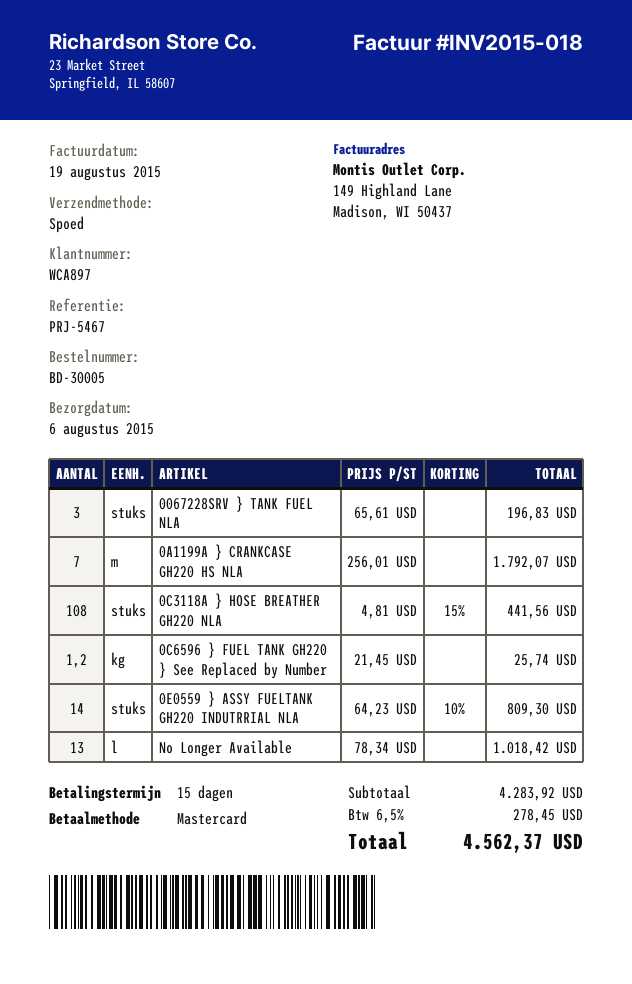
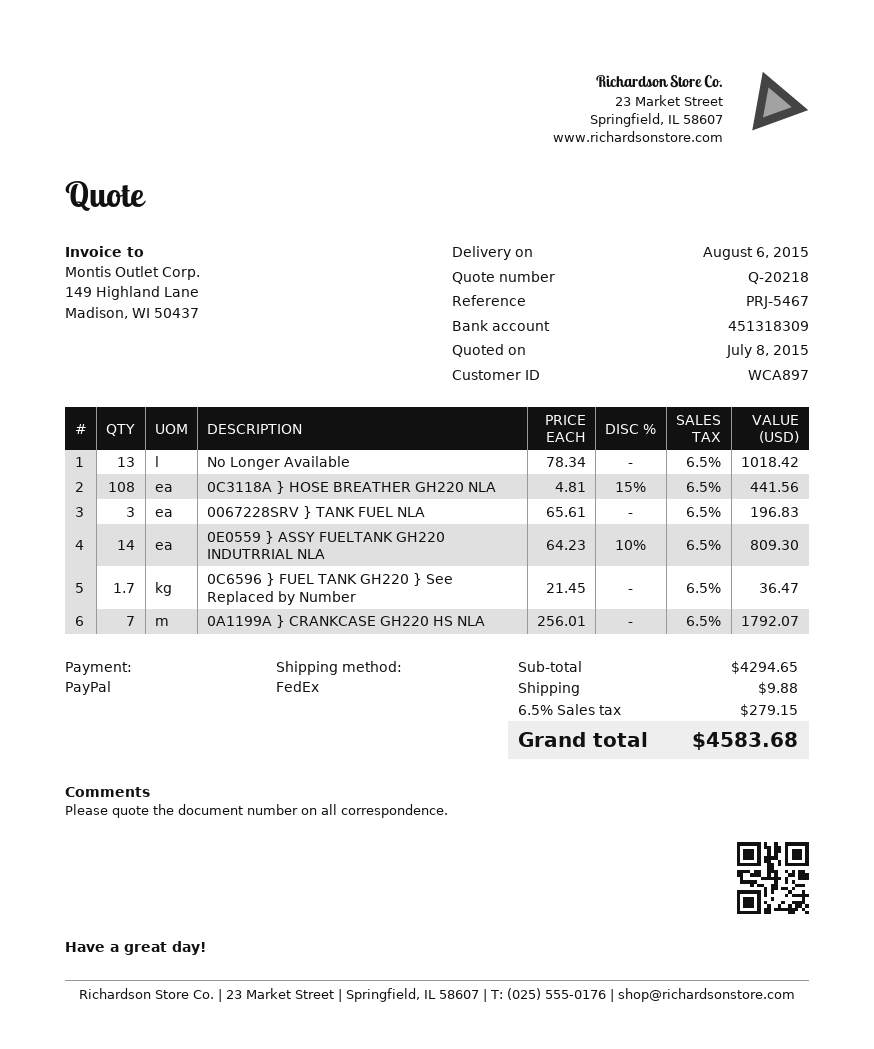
payment method: Mastercard -> PayPal
shipping method: express -> FedEx
0C6596 } FUEL TANK GH220 } See Replaced by Number: 1.2 x 21.45 = 25.74 -> 1.7 x 21.45 = 36.47
subtotal: 4283.92 -> 4294.65
shipping: none -> 9.88
tax: 6.5% = 278.45 -> 6.5% = 279.15
total: 4562.37 -> 4583.68

